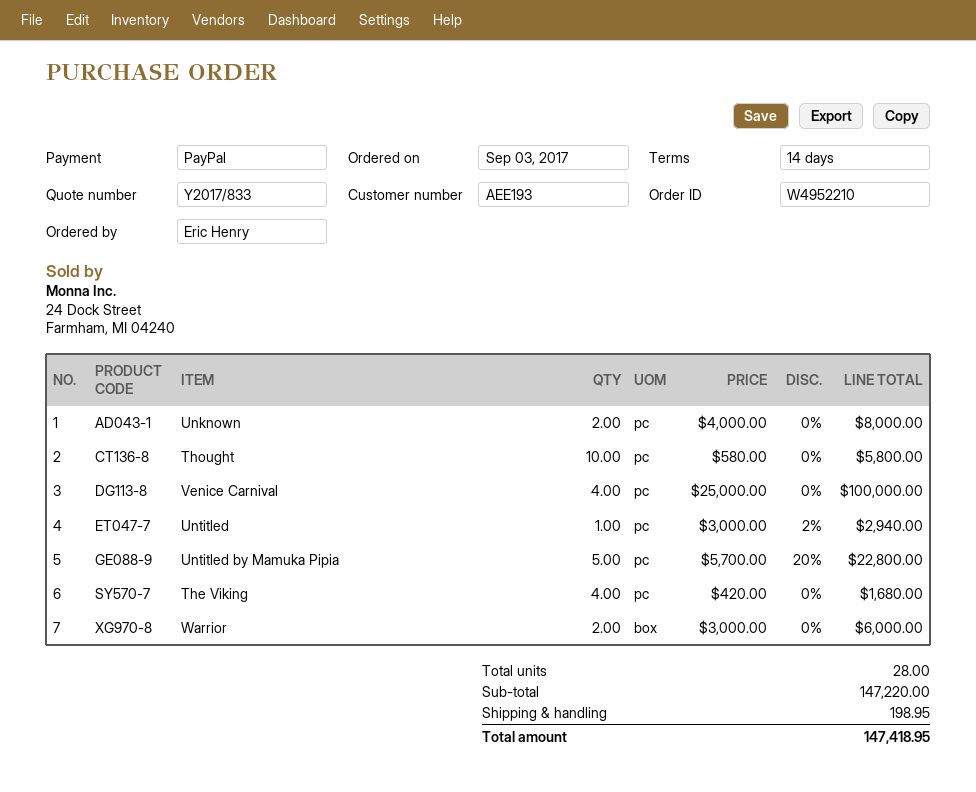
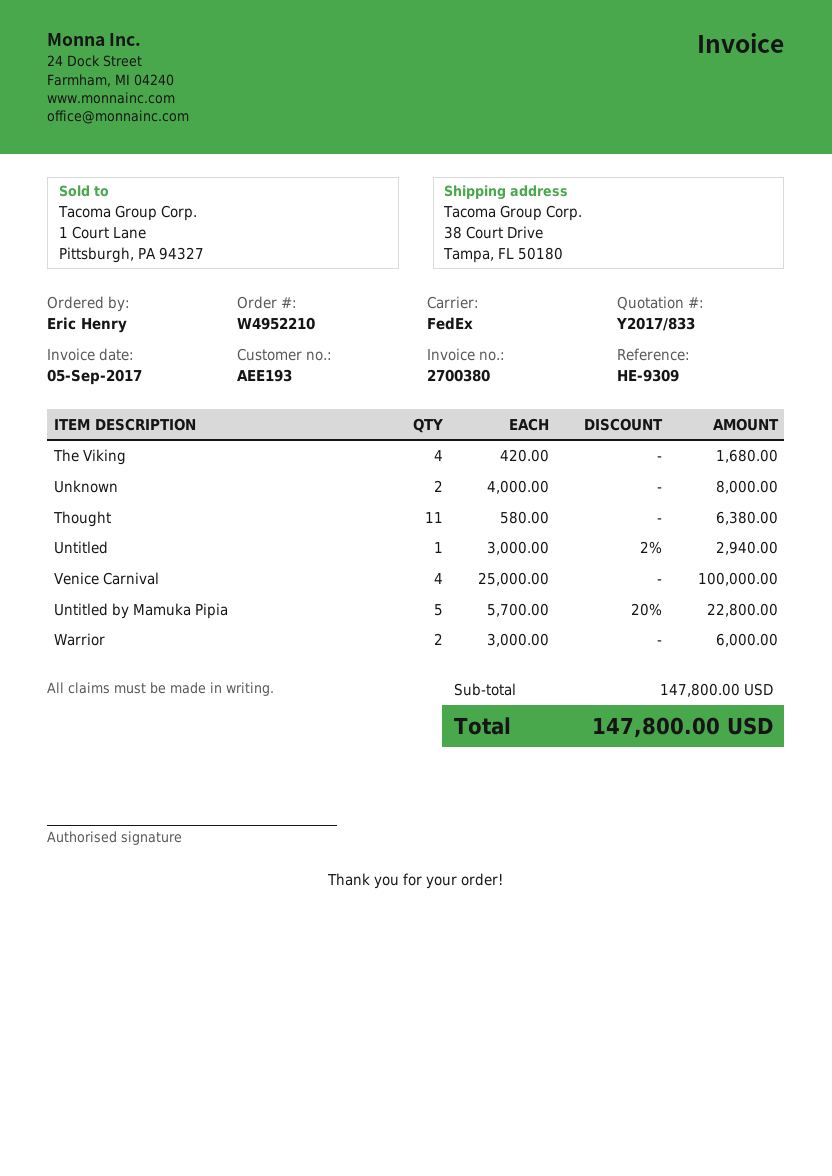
Thought: 10 x 580.00 = 5800.00 -> 11 x 580.00 = 6380.00
subtotal: 147220.00 -> 147800.00
shipping: 198.95 -> none
total: 147418.95 -> 147800.00

